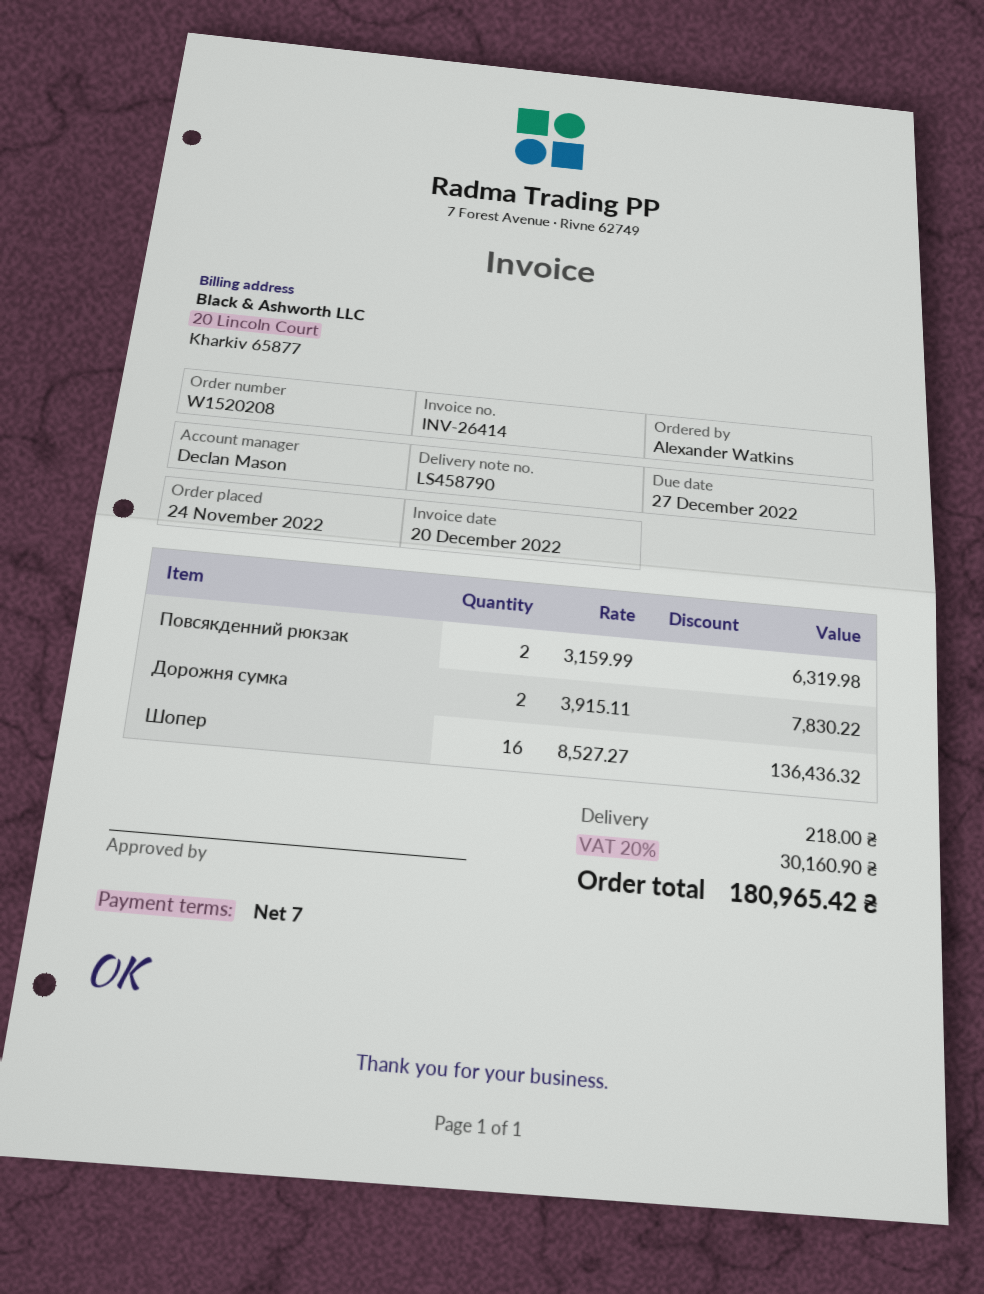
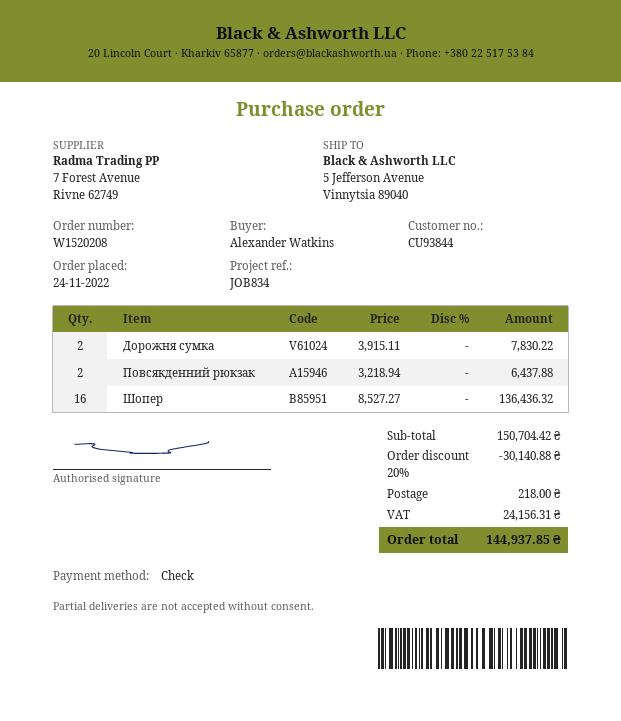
Повсякденний рюкзак: 2 x 3159.99 = 6319.98 -> 2 x 3218.94 = 6437.88
discount: none -> 20% = 30140.88
tax: 30160.90 -> 24156.31
total: 180965.42 -> 144937.85

